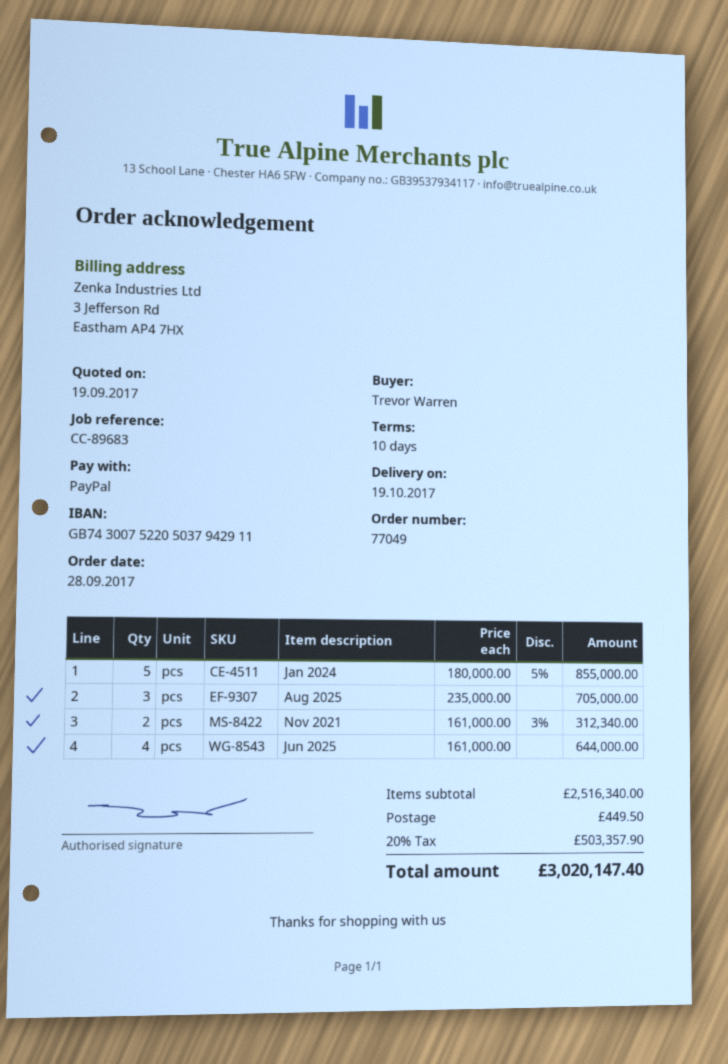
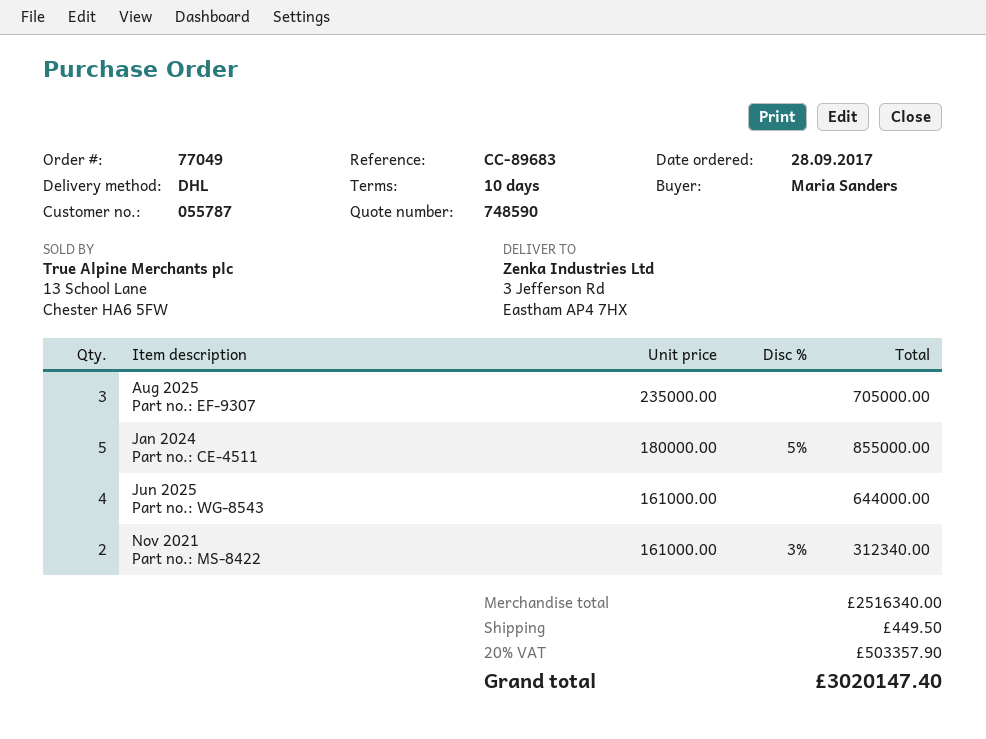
ordered by: Trevor Warren -> Maria Sanders

